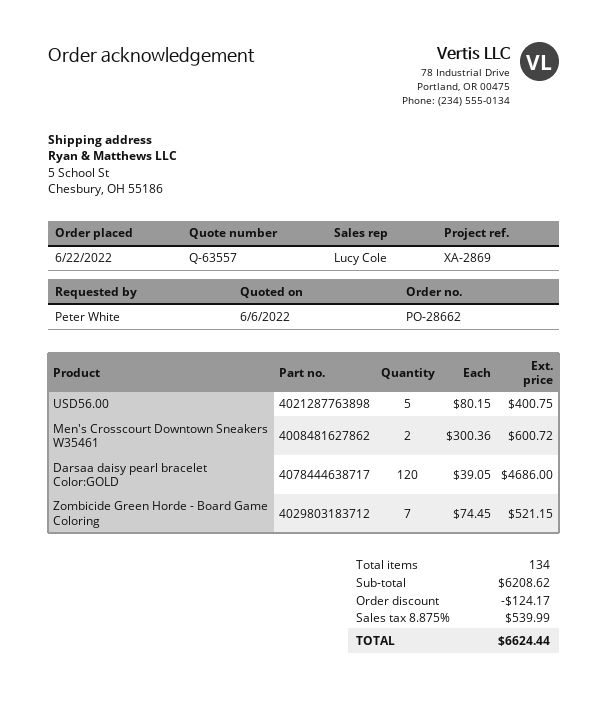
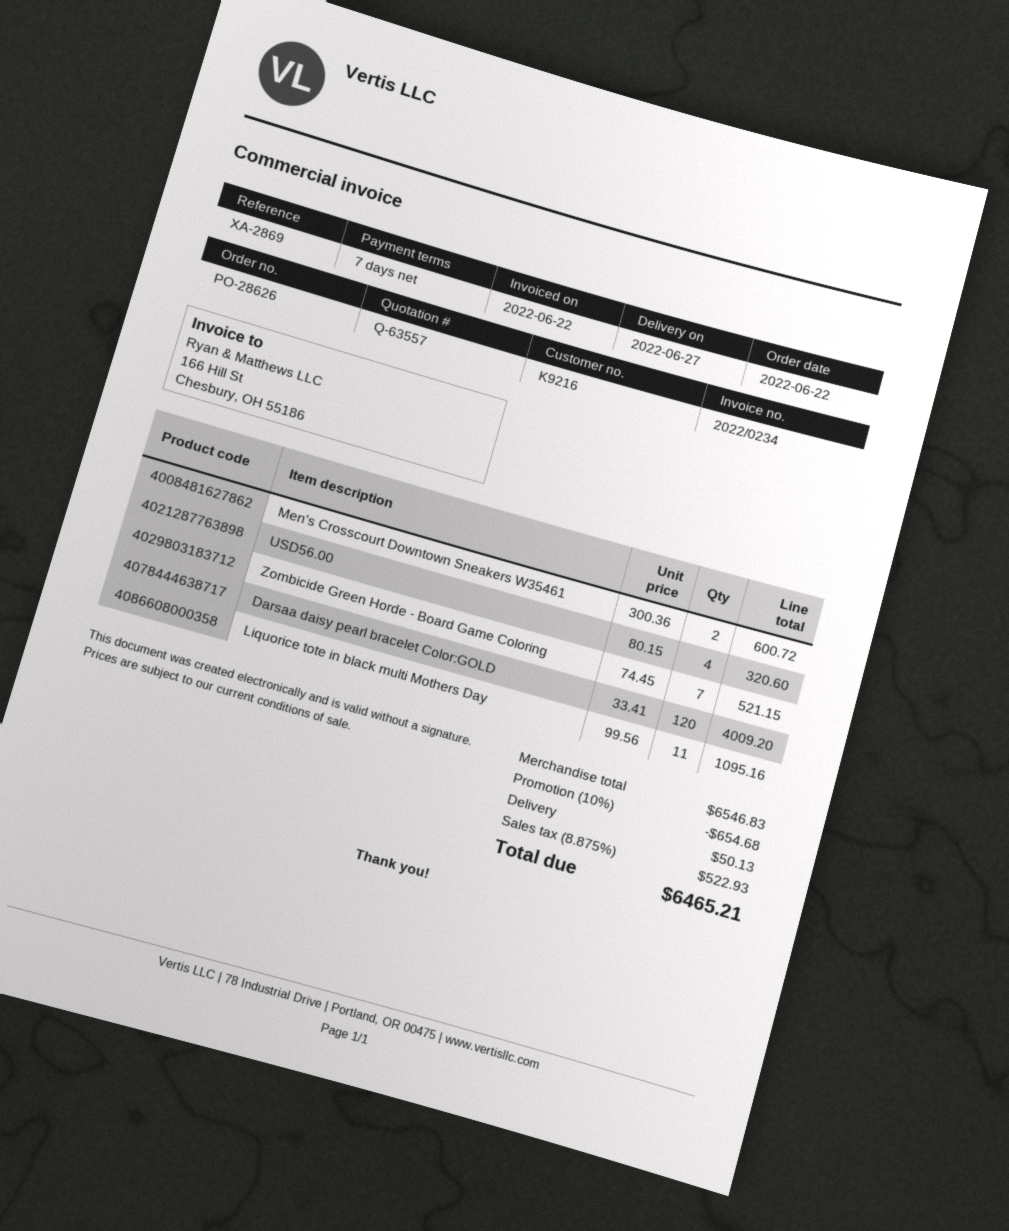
order number: PO-28662 -> PO-28626
USD56.00: 5 x 80.15 = 400.75 -> 4 x 80.15 = 320.60
Darsaa daisy pearl bracelet Color:GOLD: 120 x 39.05 = 4686.00 -> 120 x 33.41 = 4009.20
Liquorice tote in black multi Mothers Day: none -> 11 x 99.56 = 1095.16
subtotal: 6208.62 -> 6546.83
discount: 124.17 -> 654.68
shipping: none -> 50.13
tax: 8.875% = 539.99 -> 8.875% = 522.93
total: 6624.44 -> 6465.21

